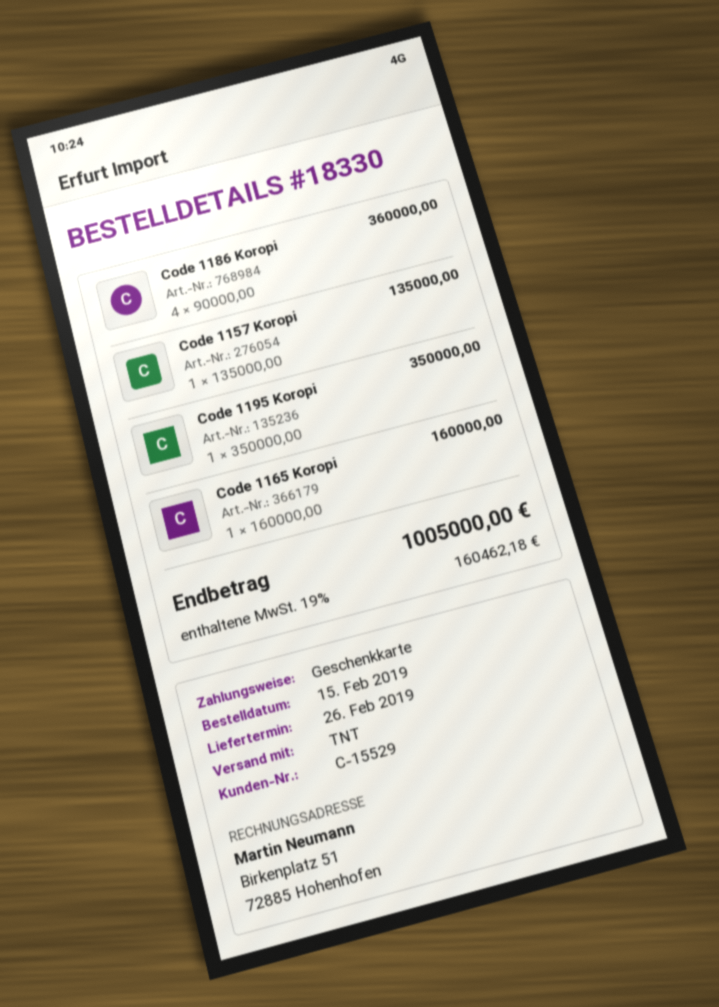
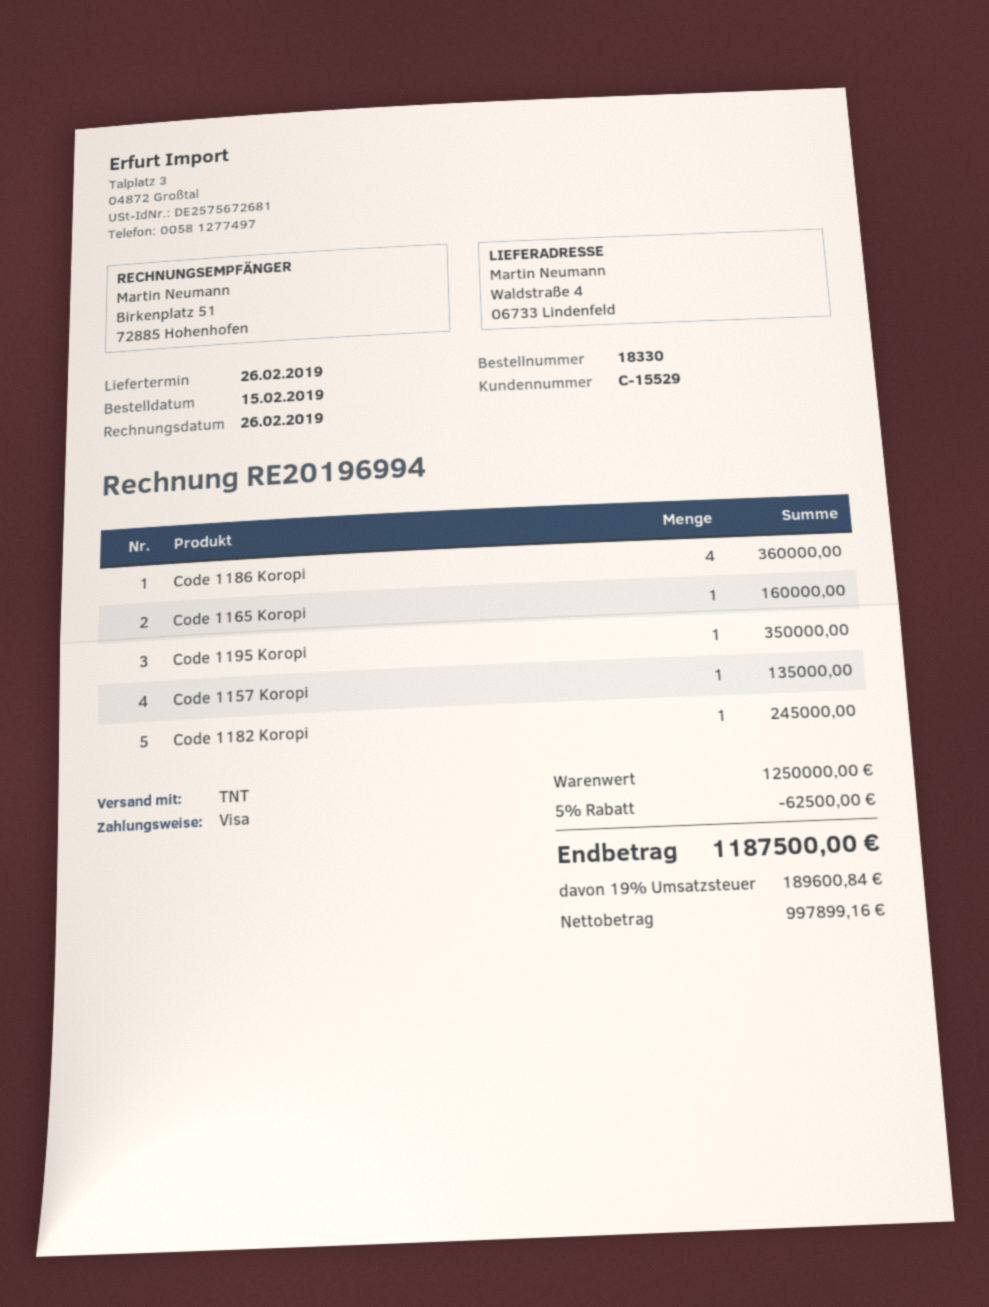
payment method: gift card -> Visa
Code 1182 Koropi: none -> 1 for 245000.00
discount: none -> 5% = 62500.00
tax: 19% = 160462.18 -> 19% = 189600.84
total: 1005000.00 -> 1187500.00

